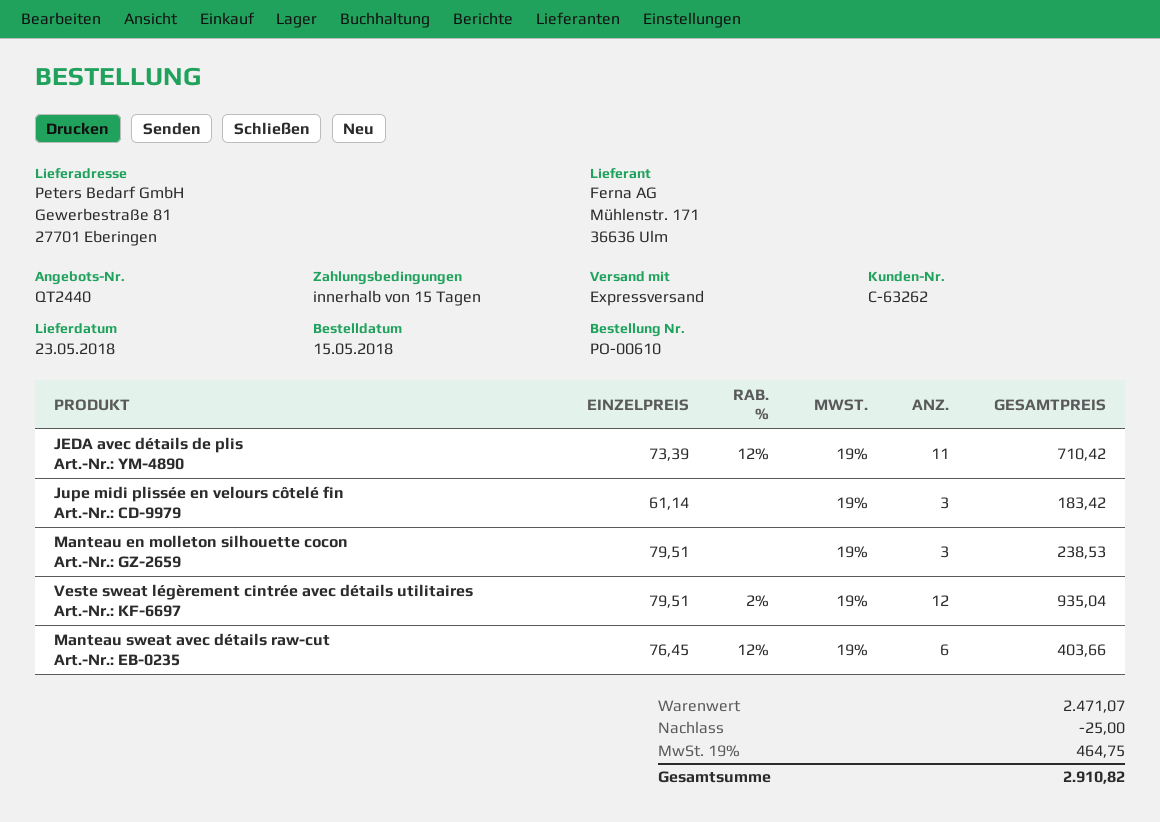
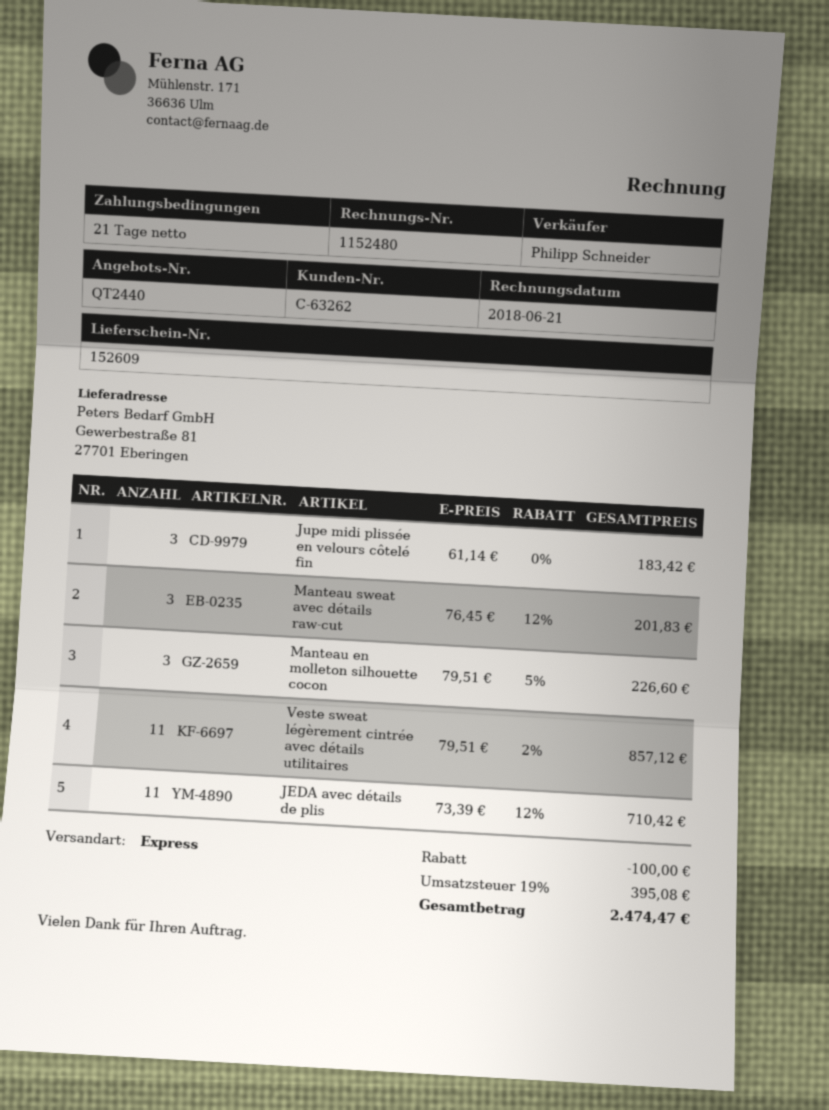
payment terms: 15 days -> 21 days
Manteau en molleton silhouette cocon: 3 x 79.51 = 238.53 -> 3 x 79.51 - 5% = 226.60
Veste sweat légèrement cintrée avec détails utilitaires: 12 x 79.51 - 2% = 935.04 -> 11 x 79.51 - 2% = 857.12
Manteau sweat avec détails raw-cut: 6 x 76.45 - 12% = 403.66 -> 3 x 76.45 - 12% = 201.83
discount: 25.00 -> 100.00
tax: 19% = 464.75 -> 19% = 395.08
total: 2910.82 -> 2474.47

